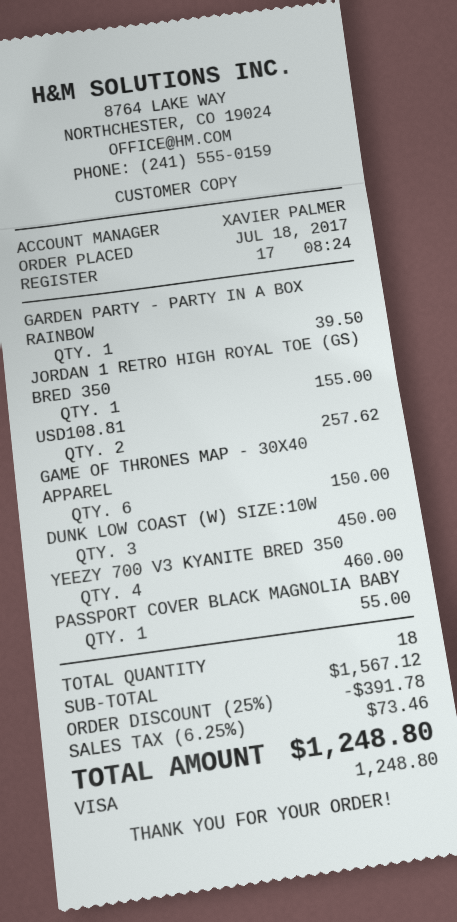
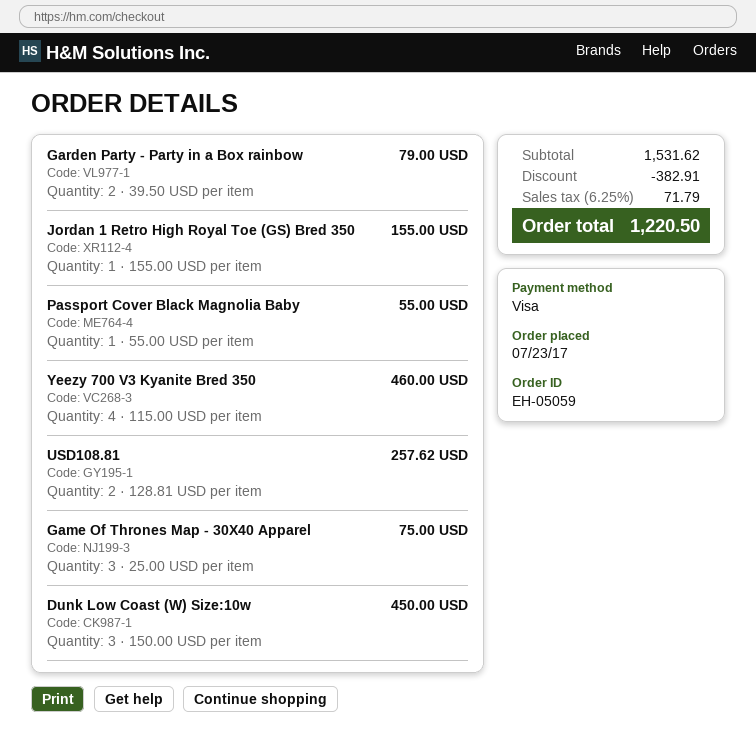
order date: 2017-07-18 -> 2017-07-23
GARDEN PARTY - PARTY IN A BOX RAINBOW: 1 for 39.50 -> 2 for 79.00
GAME OF THRONES MAP - 30X40 APPAREL: 6 for 150.00 -> 3 for 75.00
subtotal: 1567.12 -> 1531.62
discount: 391.78 -> 382.91
tax: 6.25% = 73.46 -> 6.25% = 71.79
total: 1248.80 -> 1220.50

